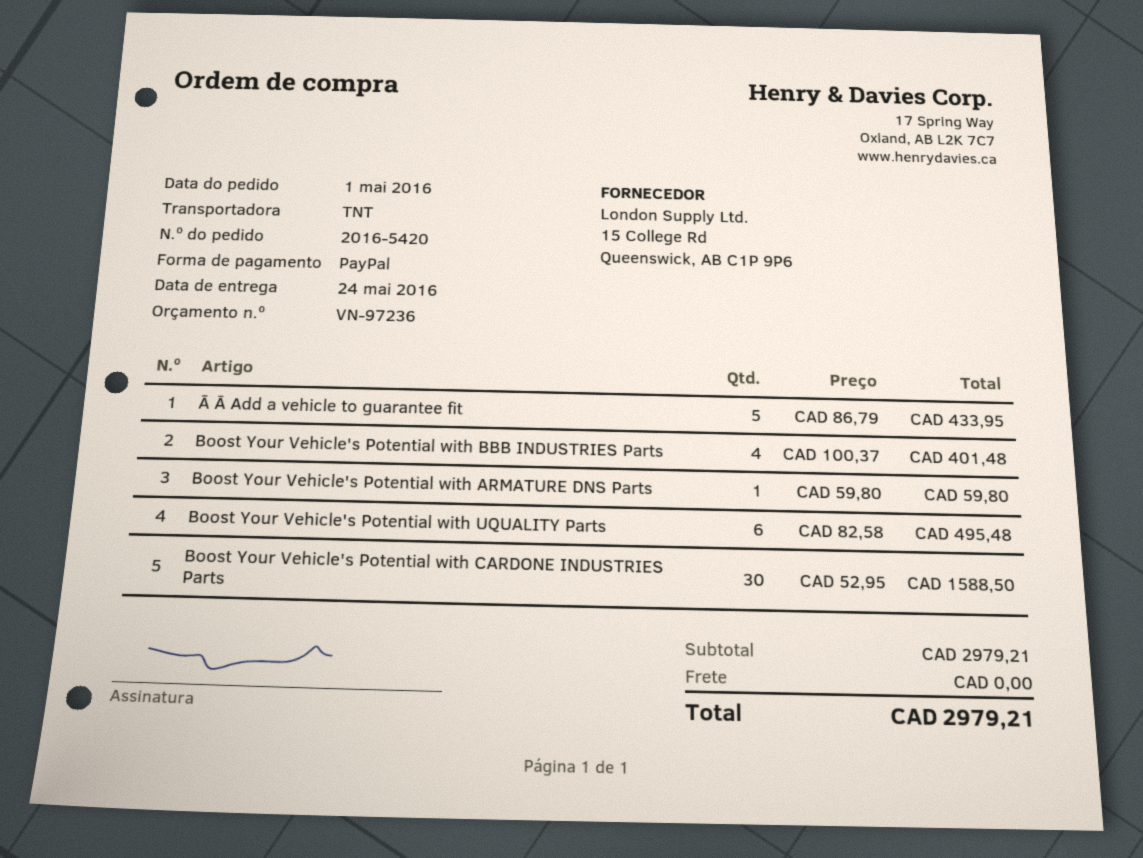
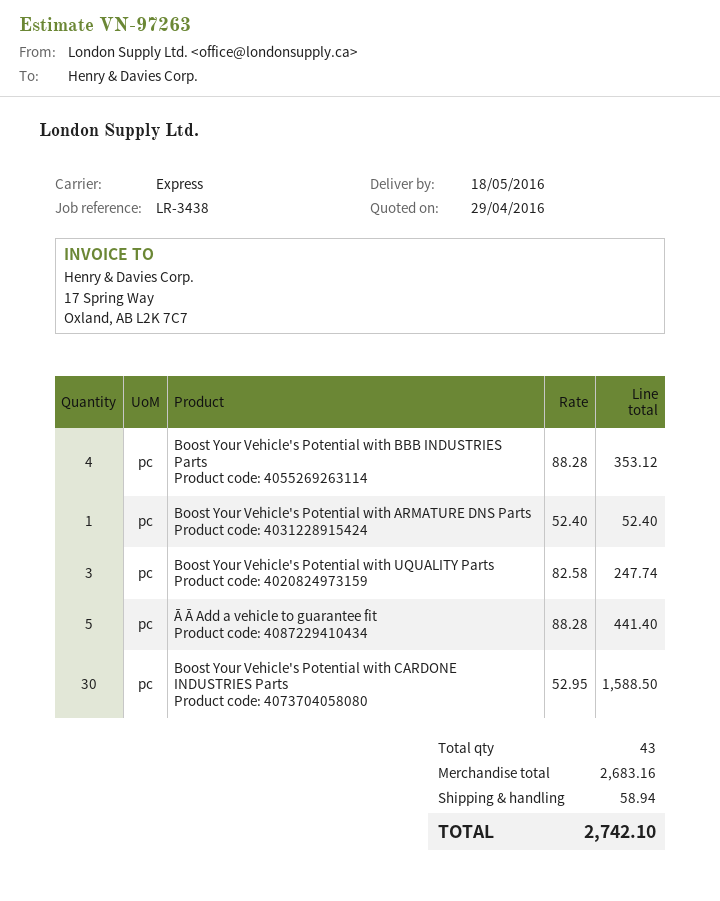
quote number: VN-97236 -> VN-97263
delivery date: 2016-05-24 -> 2016-05-18
shipping method: TNT -> express
Ā Ā Add a vehicle to guarantee fit: 5 x 86.79 = 433.95 -> 5 x 88.28 = 441.40
Boost Your Vehicle's Potential with BBB INDUSTRIES Parts: 4 x 100.37 = 401.48 -> 4 x 88.28 = 353.12
Boost Your Vehicle's Potential with ARMATURE DNS Parts: 1 x 59.80 = 59.80 -> 1 x 52.40 = 52.40
Boost Your Vehicle's Potential with UQUALITY Parts: 6 x 82.58 = 495.48 -> 3 x 82.58 = 247.74
subtotal: 2979.21 -> 2683.16
shipping: 0.00 -> 58.94
total: 2979.21 -> 2742.10

